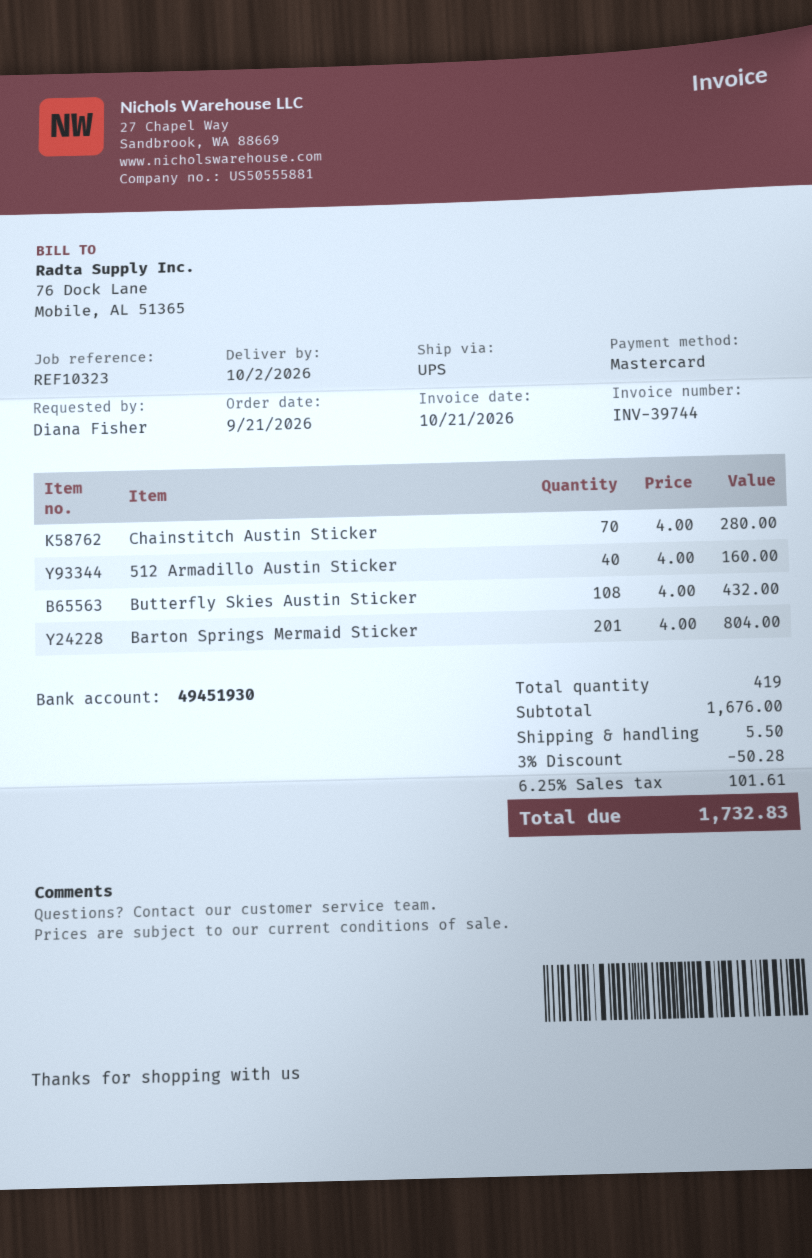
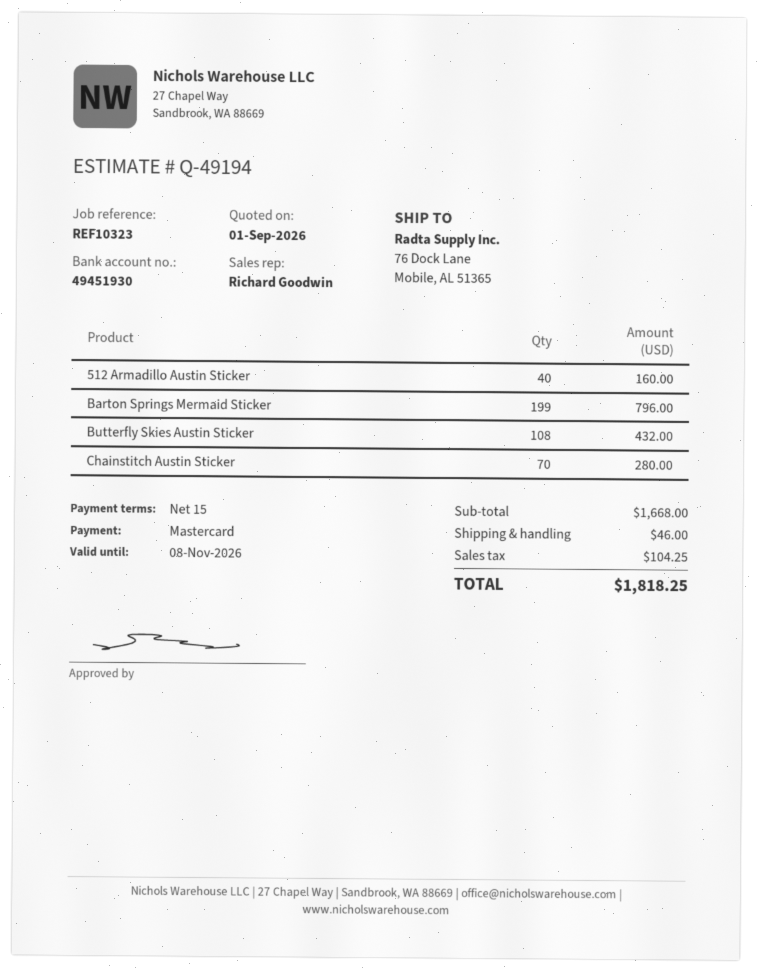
Barton Springs Mermaid Sticker: 201 for 804.00 -> 199 for 796.00
subtotal: 1676.00 -> 1668.00
discount: 3% = 50.28 -> none
shipping: 5.50 -> 46.00
tax: 101.61 -> 104.25
total: 1732.83 -> 1818.25

